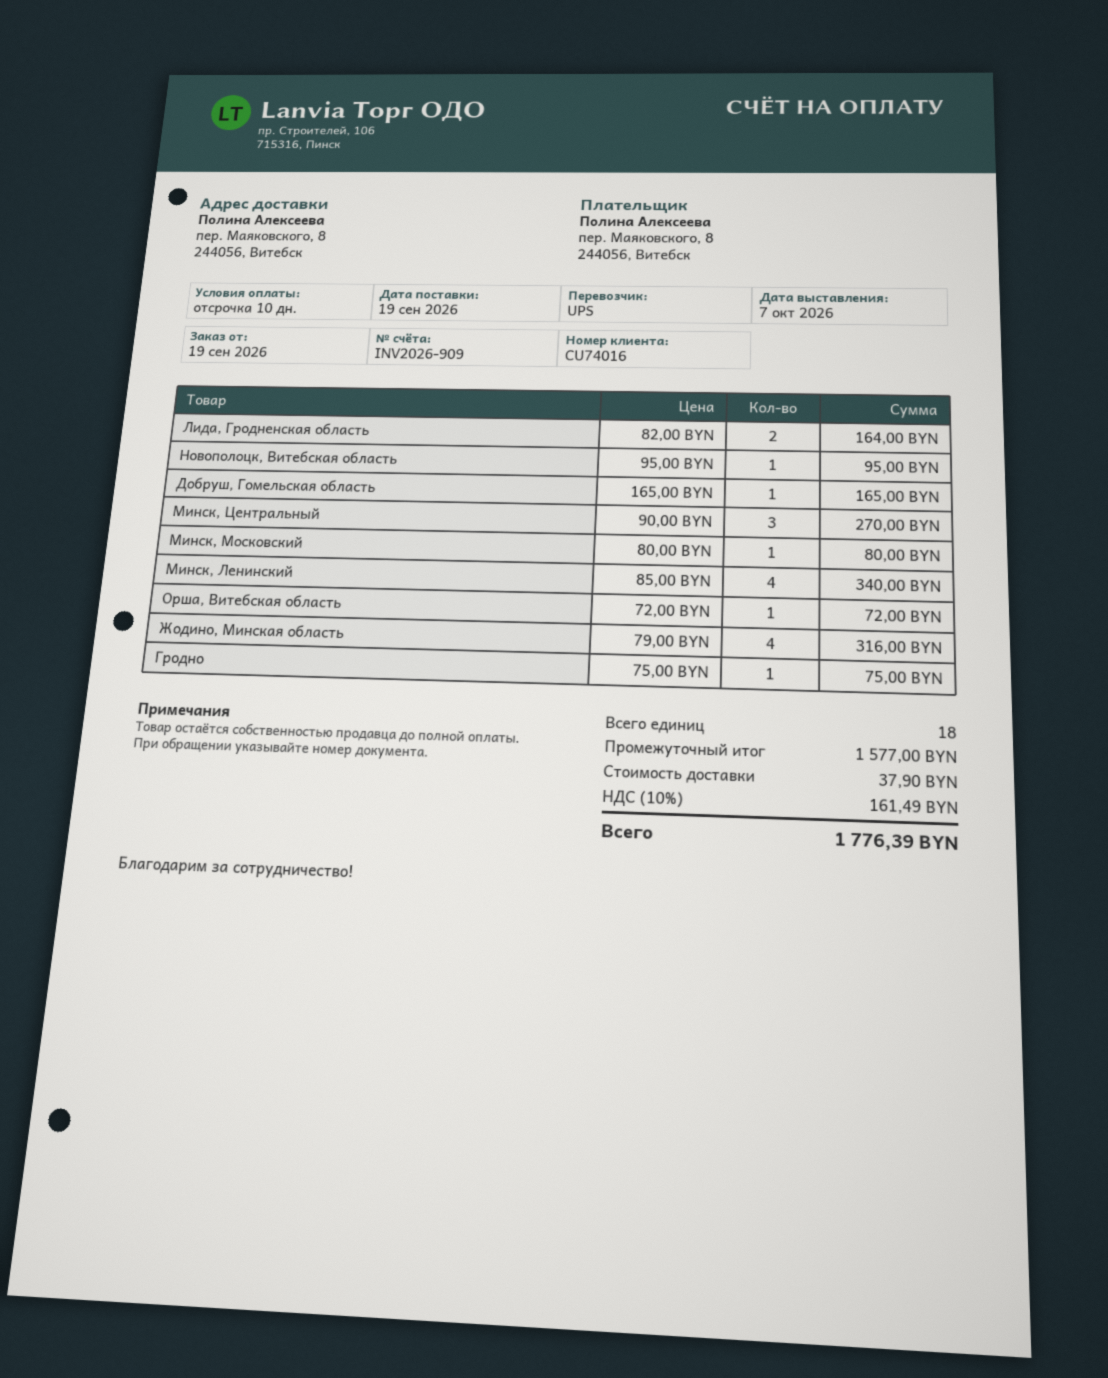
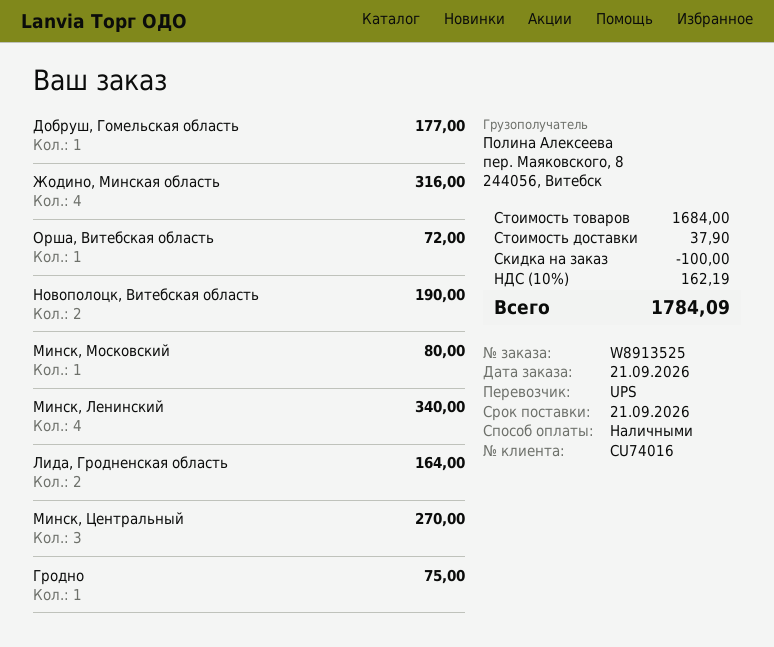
order date: 2026-09-19 -> 2026-09-21
delivery date: 2026-09-19 -> 2026-09-21
Новополоцк, Витебская область: 1 for 95.00 -> 2 for 190.00
Добруш, Гомельская область: 1 for 165.00 -> 1 for 177.00
subtotal: 1577.00 -> 1684.00
discount: none -> 100.00
tax: 10% = 161.49 -> 10% = 162.19
total: 1776.39 -> 1784.09

